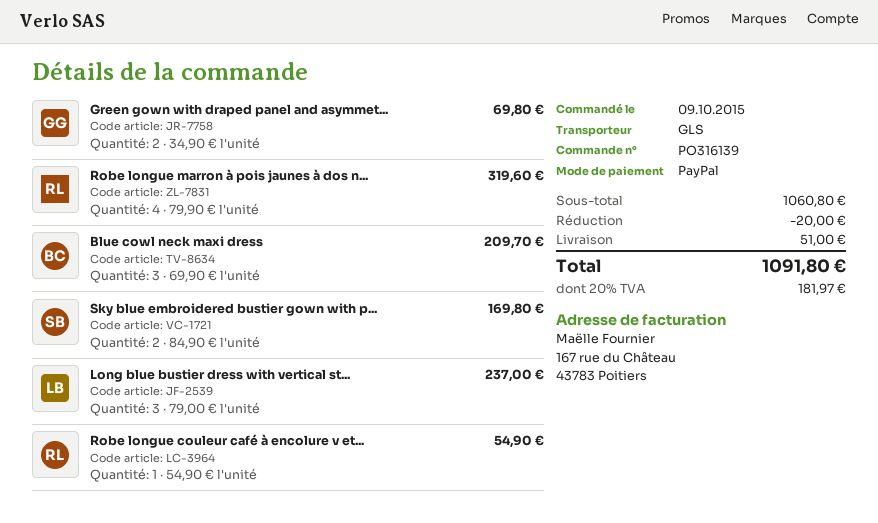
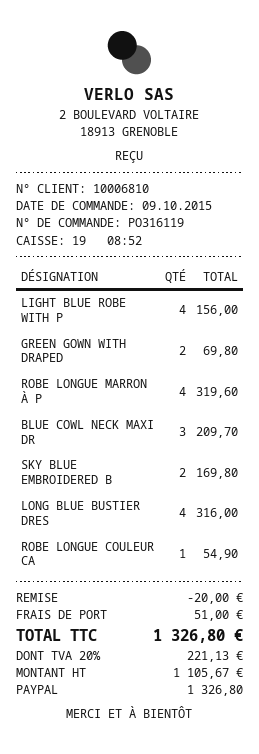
order number: PO316139 -> PO316119
Long blue bustier dress with vertical st...: 3 for 237.00 -> 4 for 316.00
LIGHT BLUE ROBE WITH P: none -> 4 for 156.00
tax: 20% = 181.97 -> 20% = 221.13
total: 1091.80 -> 1326.80

